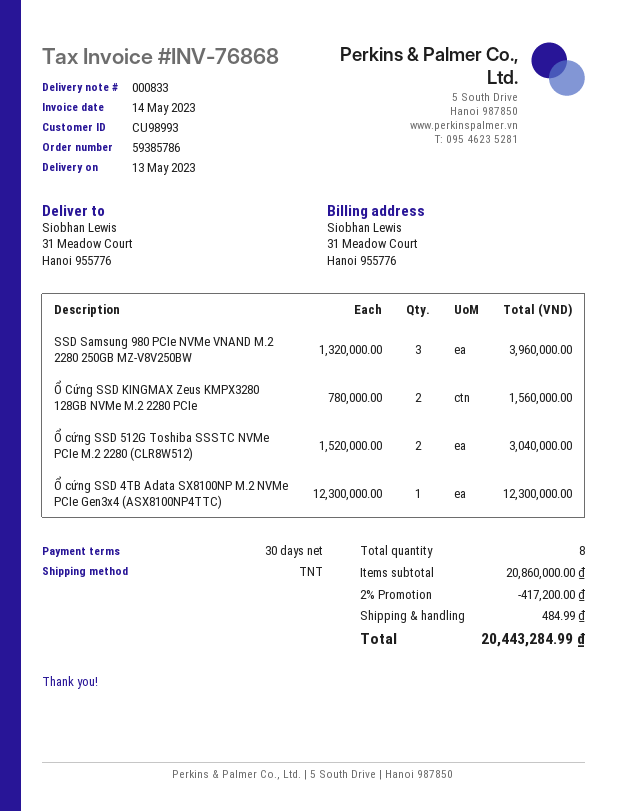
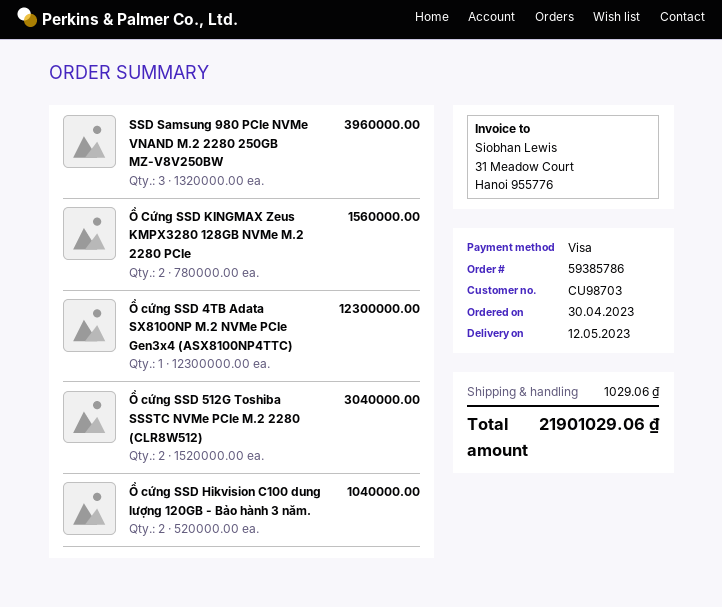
delivery date: 2023-05-13 -> 2023-05-12
customer number: CU98993 -> CU98703
Ổ cứng SSD Hikvision C100 dung lượng 120GB - Bảo hành 3 năm.: none -> 2 x 520000.00 = 1040000.00
discount: 2% = 417200.00 -> none
shipping: 484.99 -> 1029.06
total: 20443284.99 -> 21901029.06

